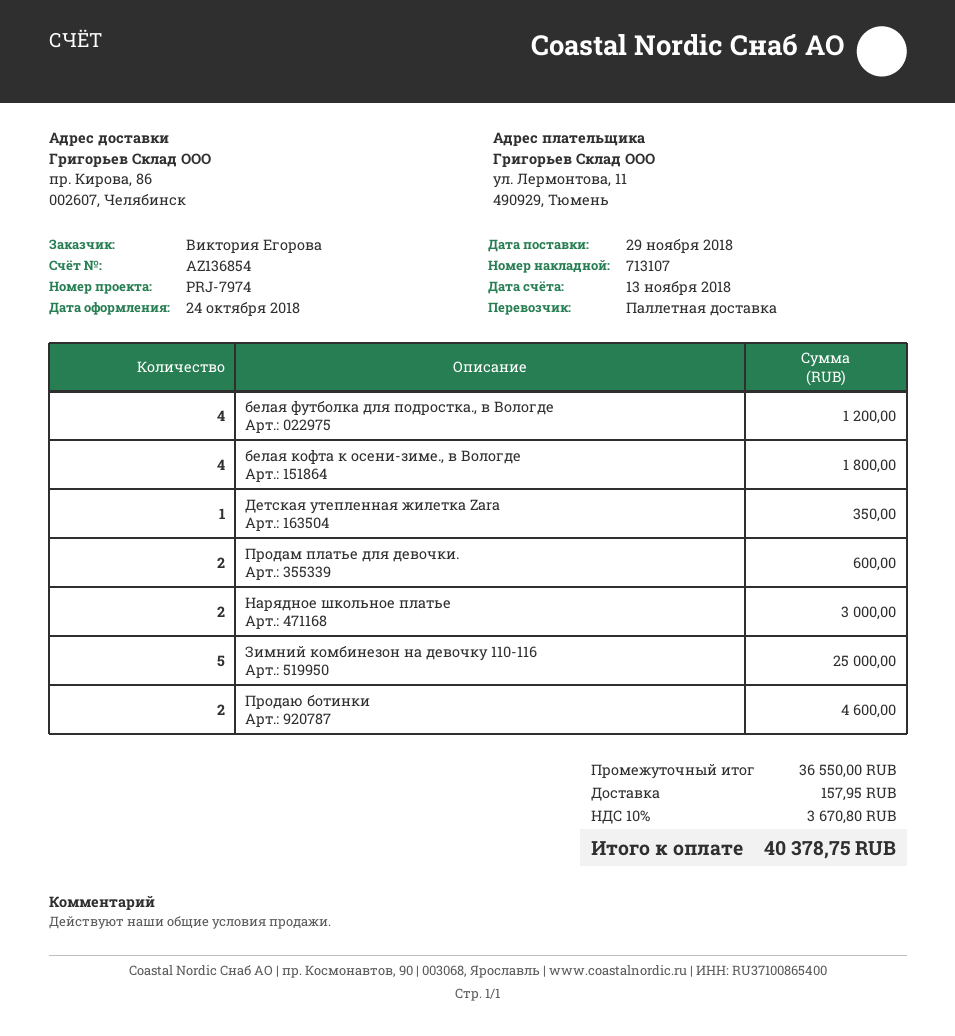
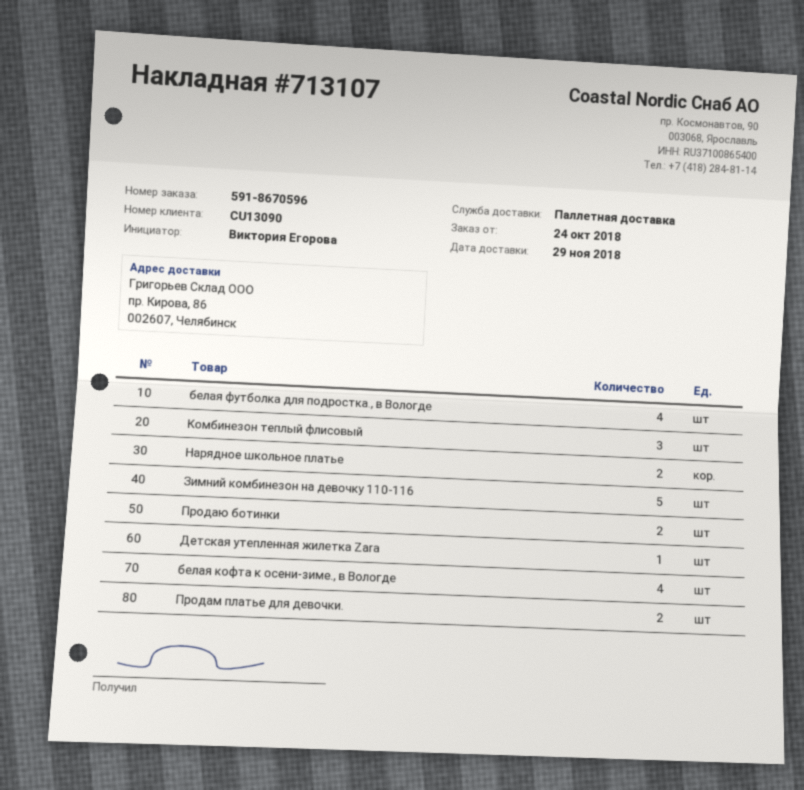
Комбинезон теплый флисовый: none -> 3

